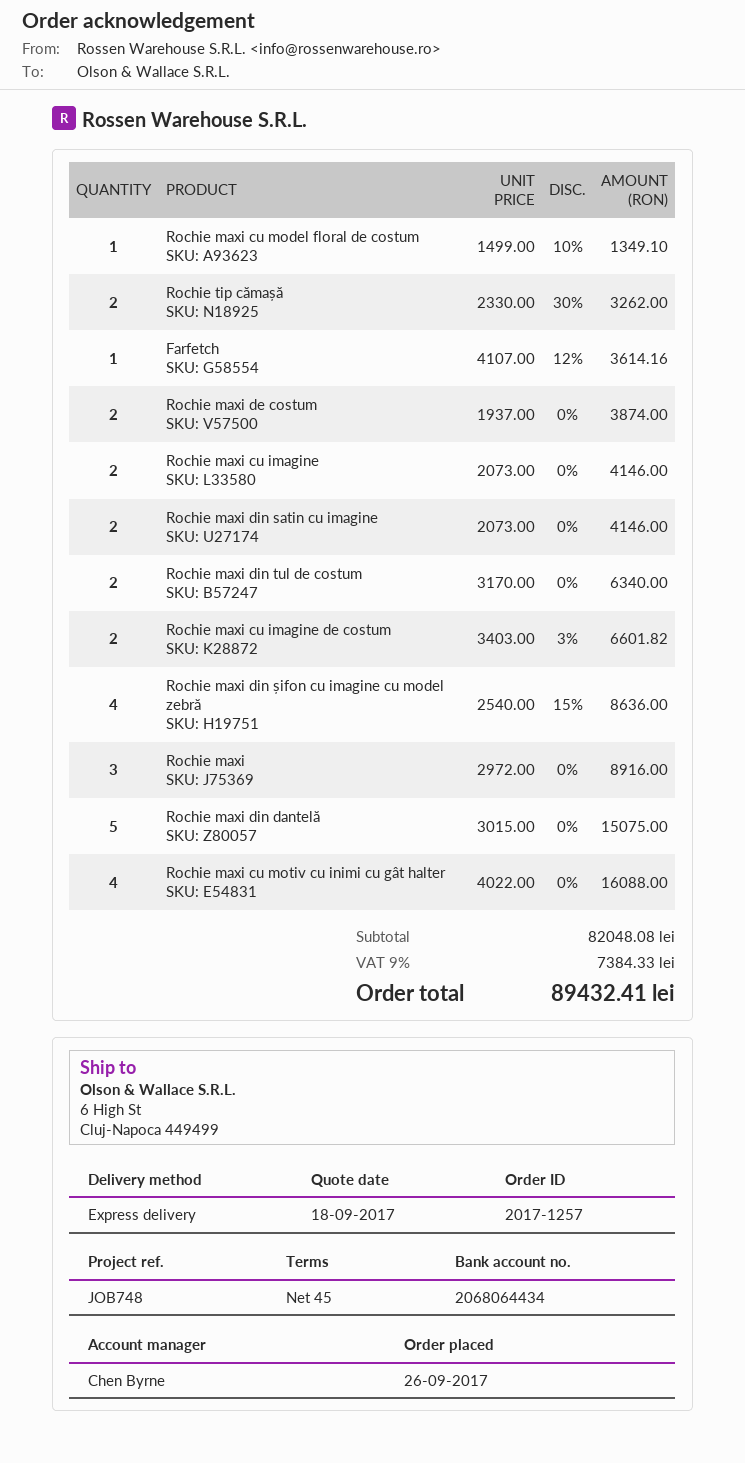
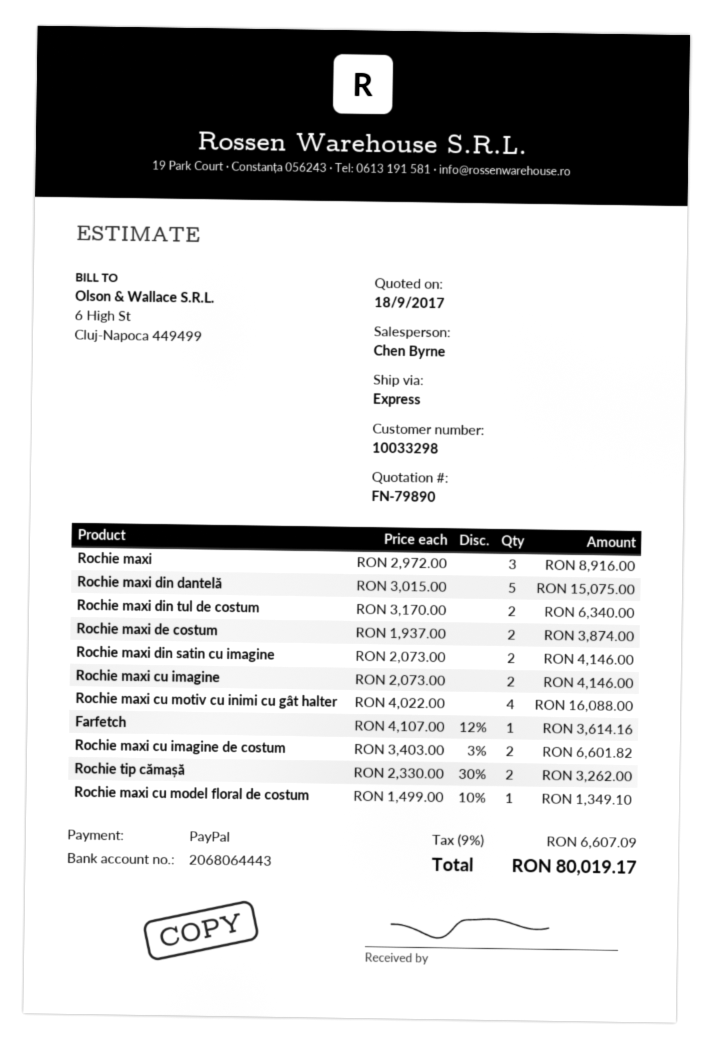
bank account: 2068064434 -> 2068064443
Rochie maxi din șifon cu imagine cu model zebră: 4 x 2540.00 - 15% = 8636.00 -> none
tax: 9% = 7384.33 -> 9% = 6607.09
total: 89432.41 -> 80019.17

